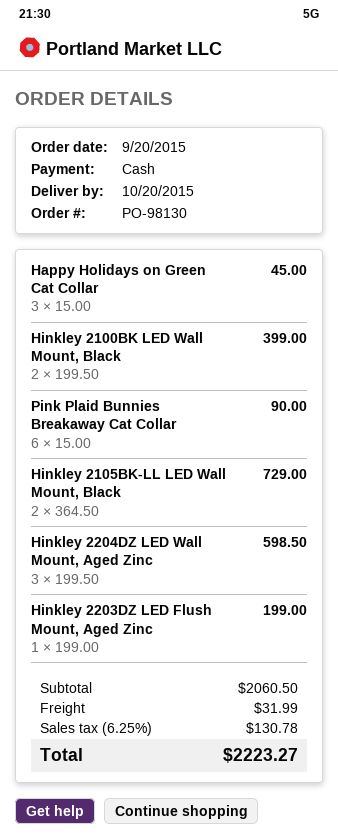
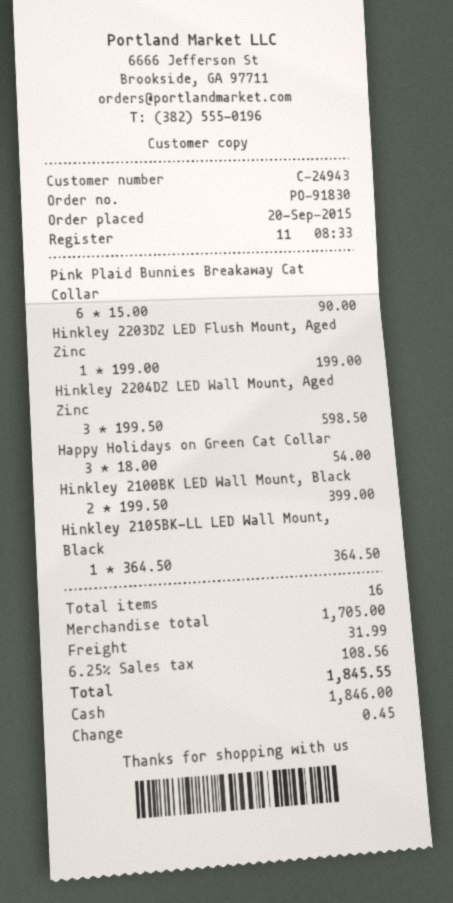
order number: PO-98130 -> PO-91830
Happy Holidays on Green Cat Collar: 3 x 15.00 = 45.00 -> 3 x 18.00 = 54.00
Hinkley 2105BK-LL LED Wall Mount, Black: 2 x 364.50 = 729.00 -> 1 x 364.50 = 364.50
subtotal: 2060.50 -> 1705.00
tax: 6.25% = 130.78 -> 6.25% = 108.56
total: 2223.27 -> 1845.55

